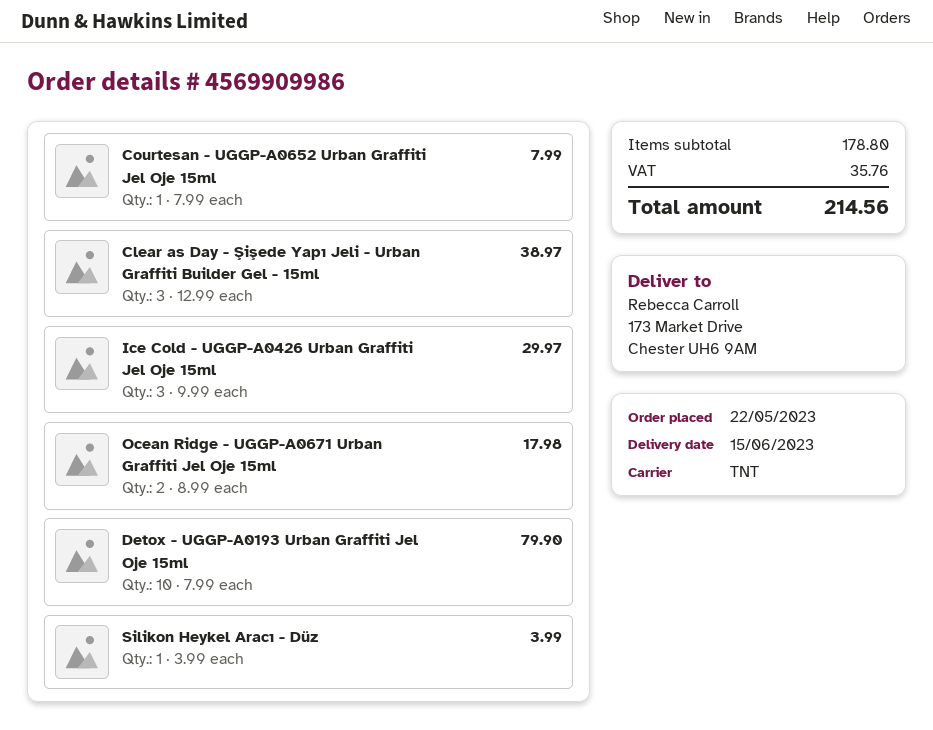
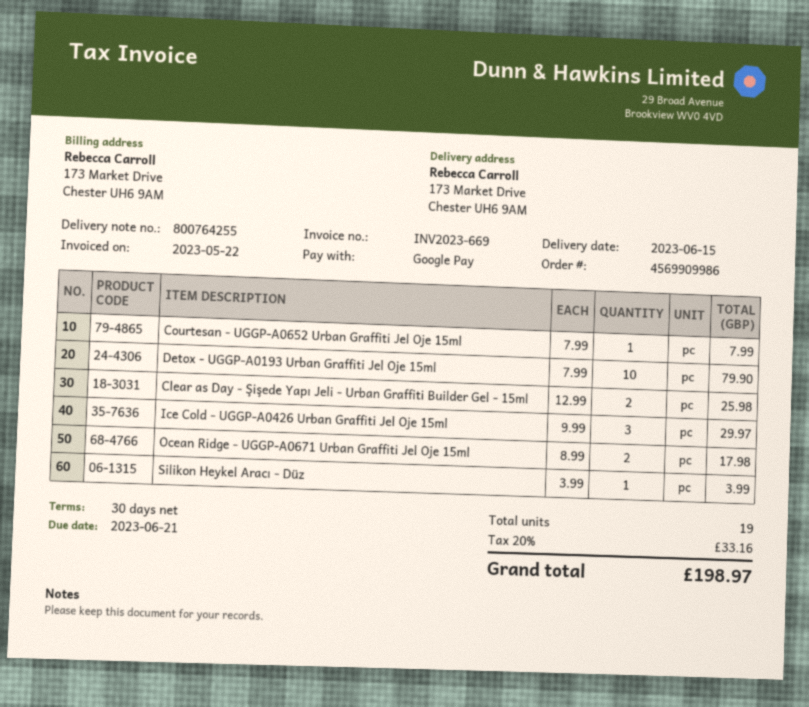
Clear as Day - Şişede Yapı Jeli - Urban Graffiti Builder Gel - 15ml: 3 x 12.99 = 38.97 -> 2 x 12.99 = 25.98
tax: 35.76 -> 33.16
total: 214.56 -> 198.97

